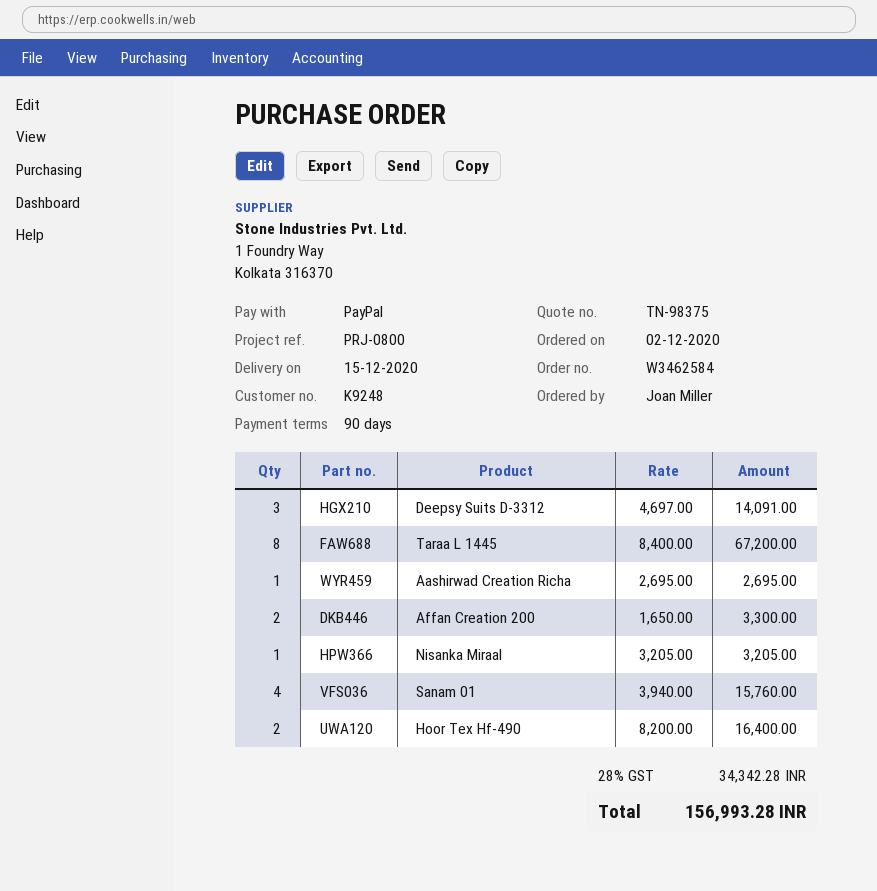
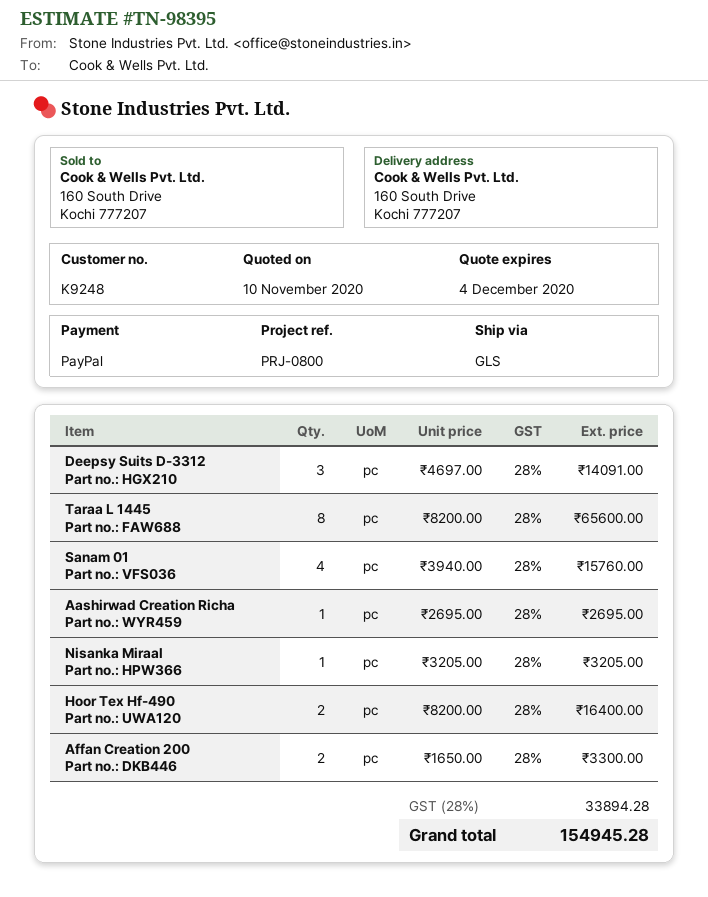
quote number: TN-98375 -> TN-98395
Taraa L 1445: 8 x 8400.00 = 67200.00 -> 8 x 8200.00 = 65600.00
tax: 28% = 34342.28 -> 28% = 33894.28
total: 156993.28 -> 154945.28

